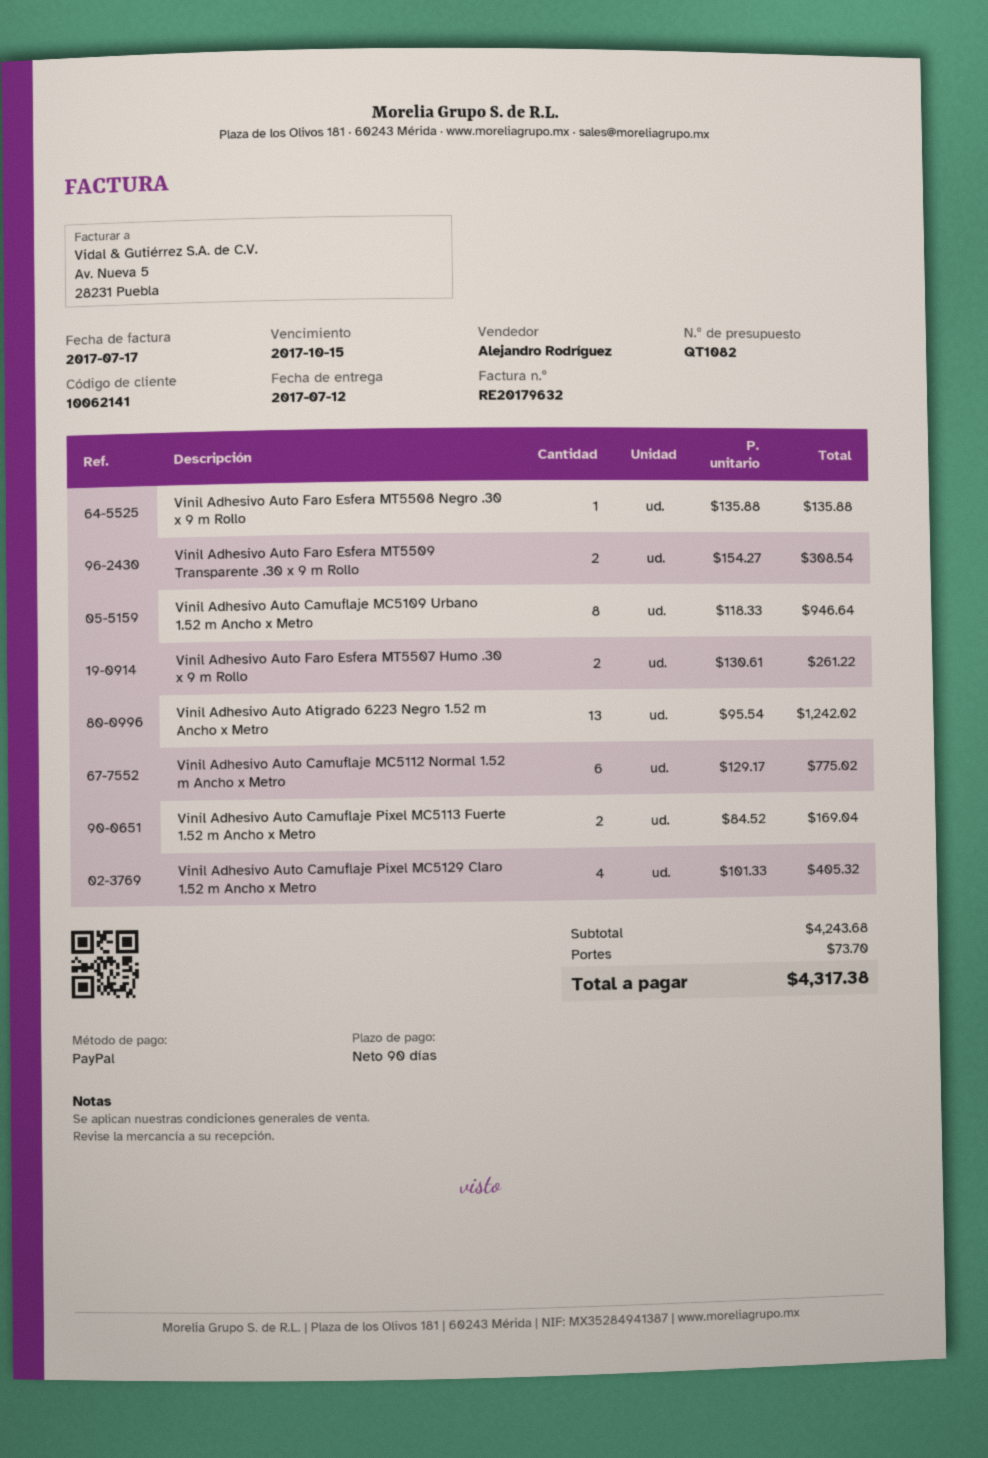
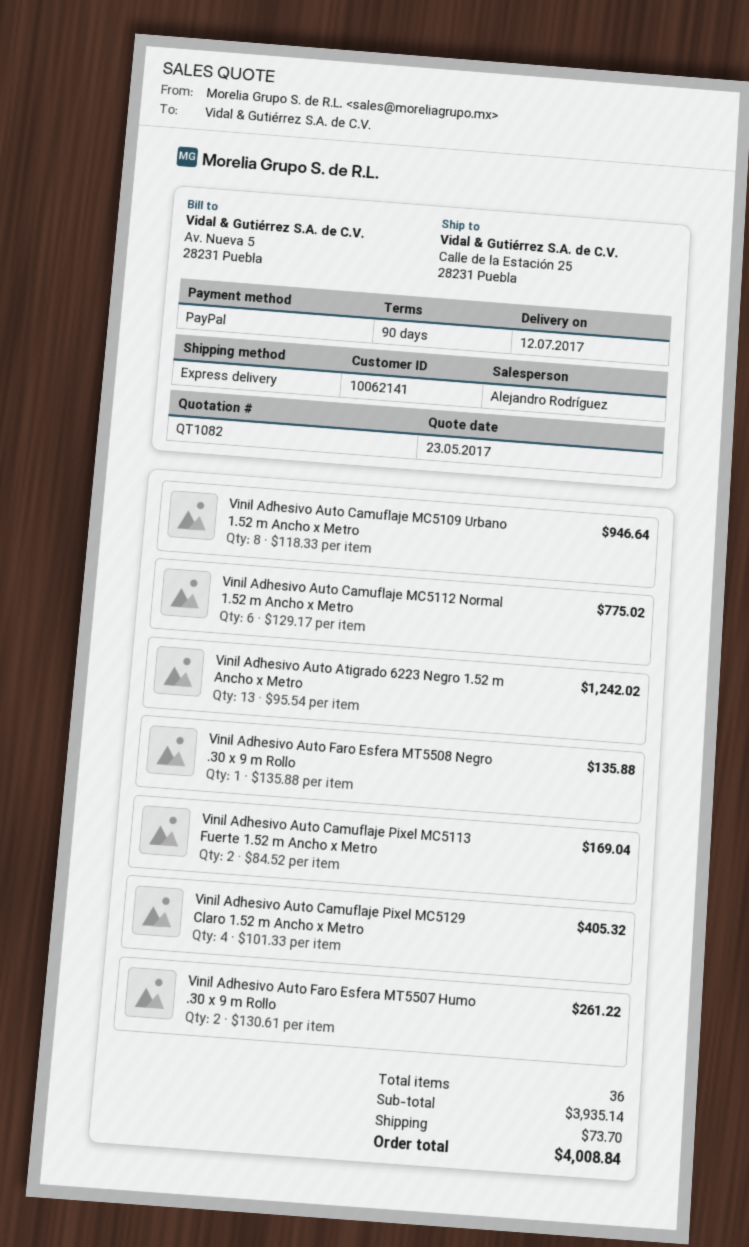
Vinil Adhesivo Auto Faro Esfera MT5509 Transparente .30 x 9 m Rollo: 2 x 154.27 = 308.54 -> none
subtotal: 4243.68 -> 3935.14
total: 4317.38 -> 4008.84

